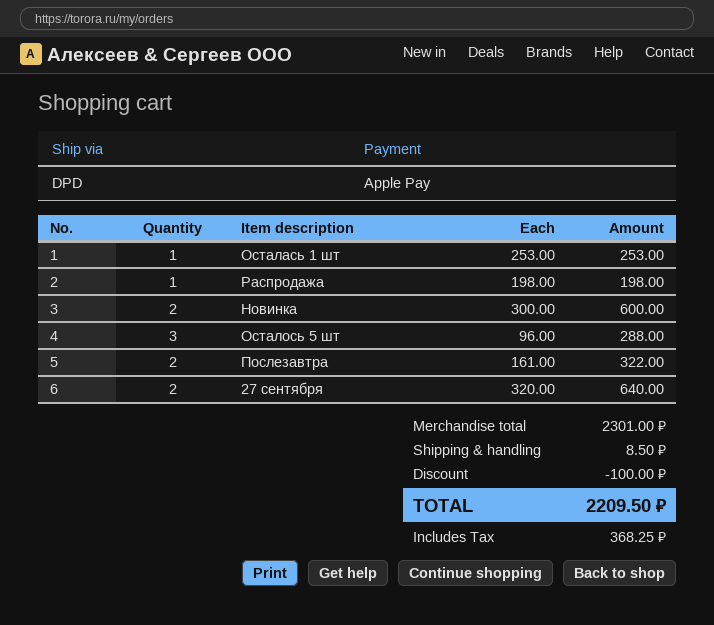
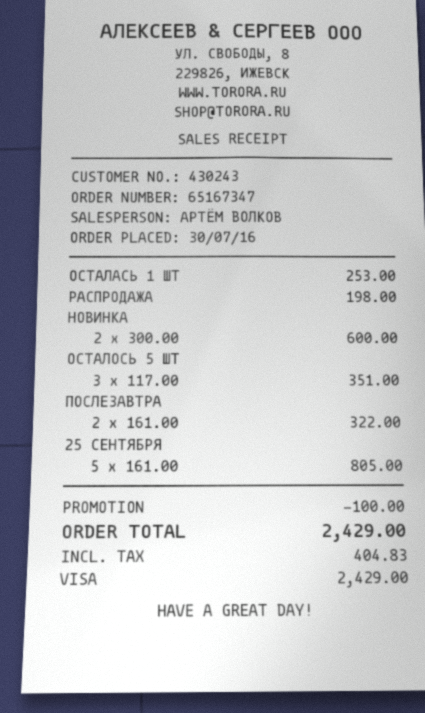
payment method: Apple Pay -> Visa
Осталось 5 шт: 3 x 96.00 = 288.00 -> 3 x 117.00 = 351.00
27 сентября: 2 x 320.00 = 640.00 -> none
25 СЕНТЯБРЯ: none -> 5 x 161.00 = 805.00
shipping: 8.50 -> none
tax: 368.25 -> 404.83
total: 2209.50 -> 2429.00

